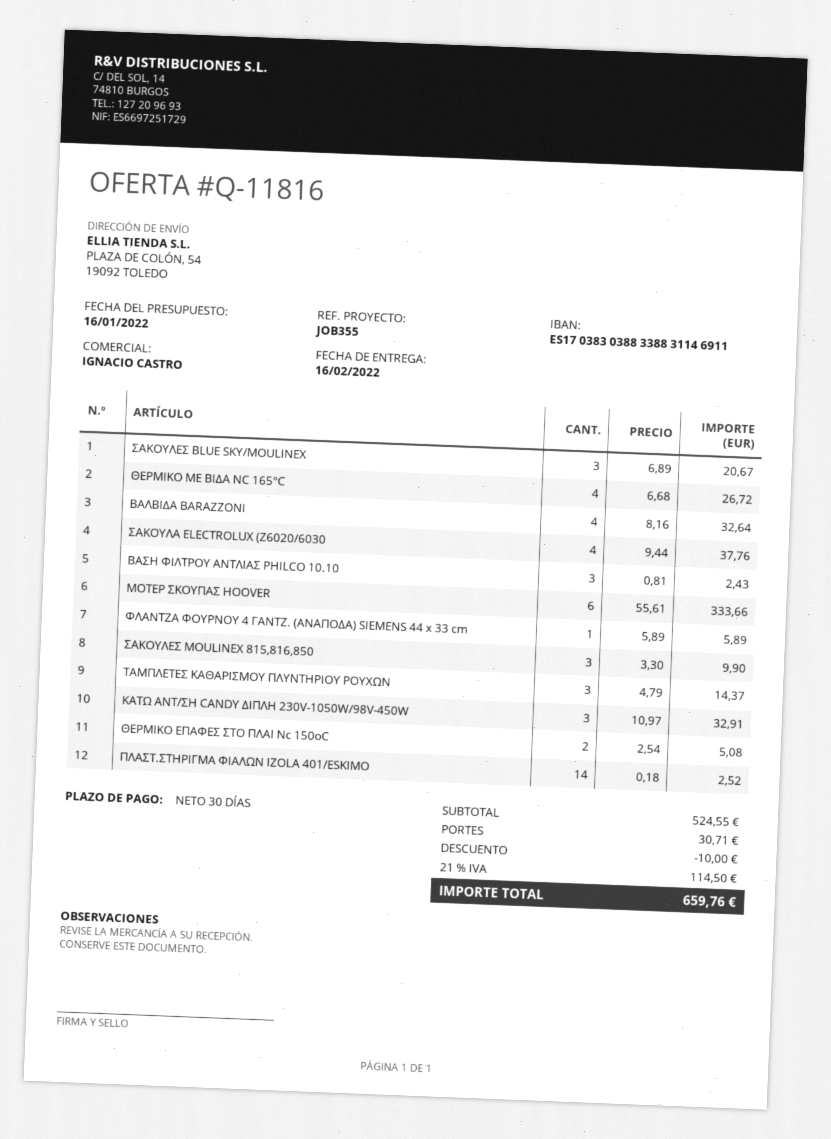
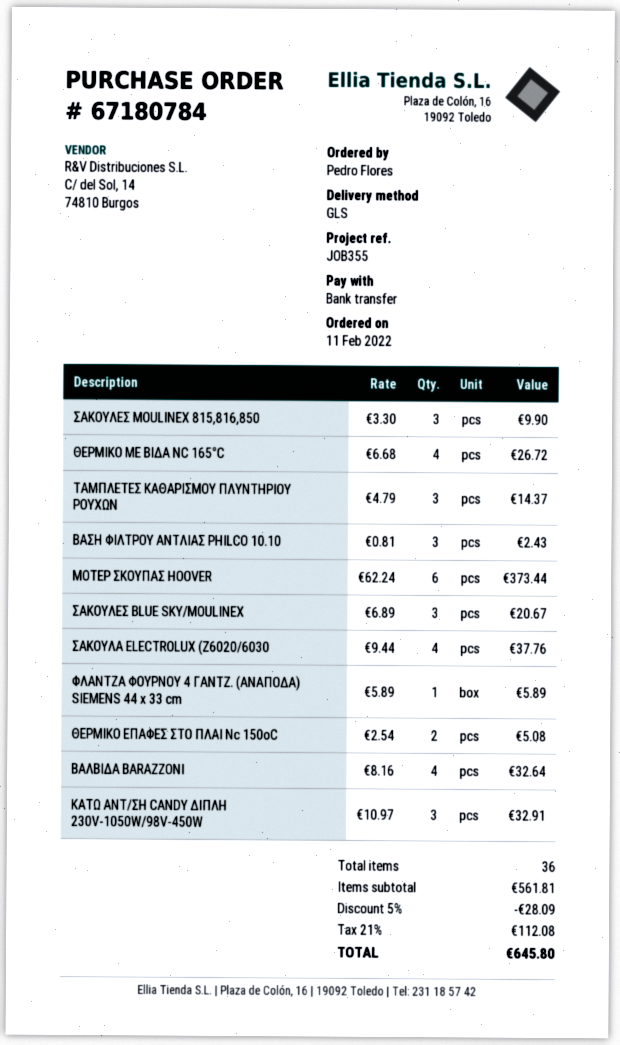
ΜΟΤΕΡ ΣΚΟΥΠΑΣ HOOVER: 6 x 55.61 = 333.66 -> 6 x 62.24 = 373.44
ΠΛΑΣΤ.ΣΤΗΡΙΓΜΑ ΦΙΑΛΩΝ ΙΖOLA 401/ESKIMO: 14 x 0.18 = 2.52 -> none
subtotal: 524.55 -> 561.81
discount: 10.00 -> 28.09
shipping: 30.71 -> none
tax: 21% = 114.50 -> 21% = 112.08
total: 659.76 -> 645.80

